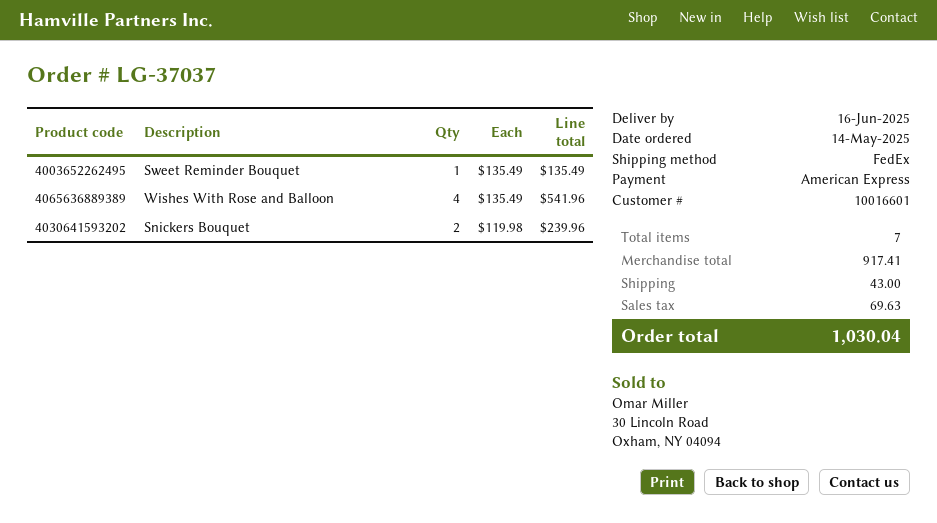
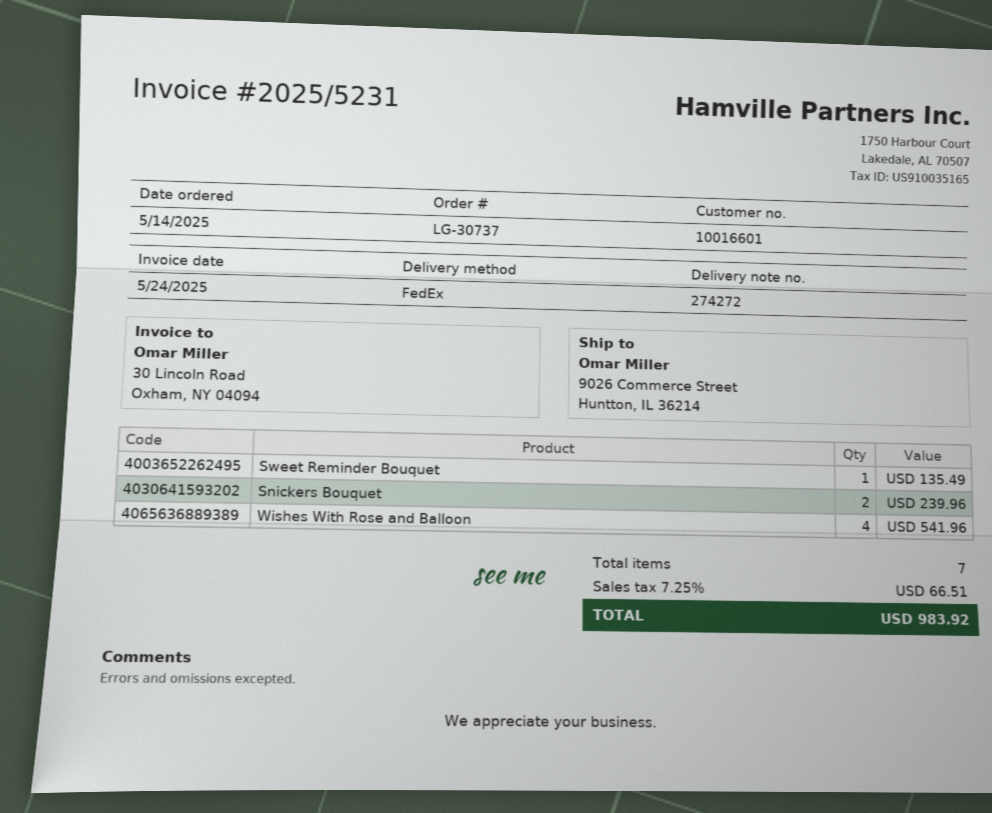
order number: LG-37037 -> LG-30737
shipping: 43.00 -> none
tax: 69.63 -> 66.51
total: 1030.04 -> 983.92

